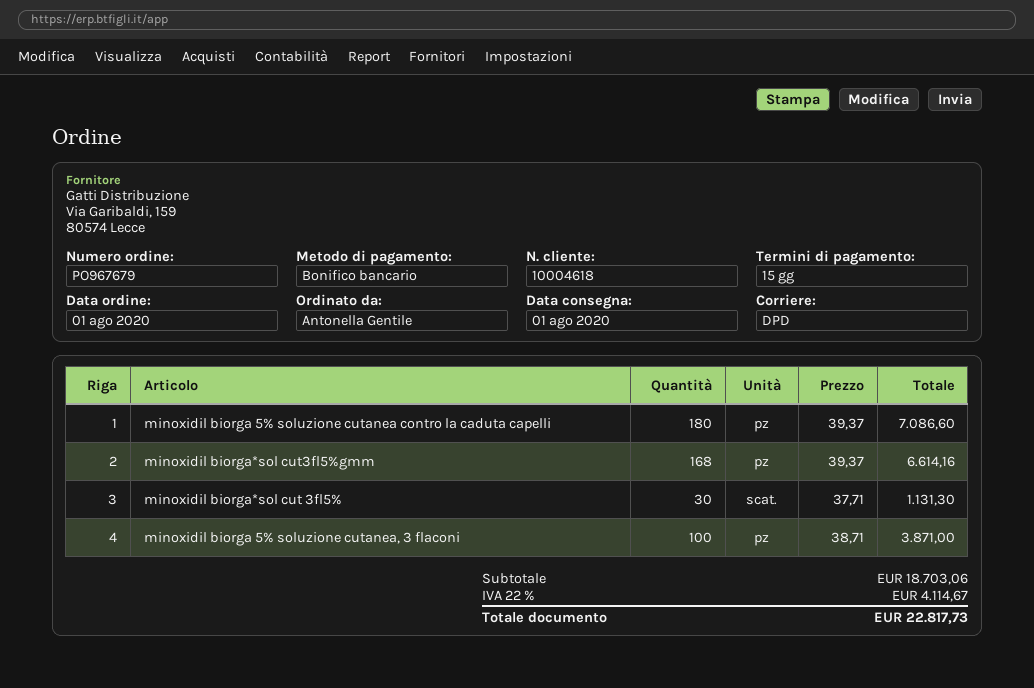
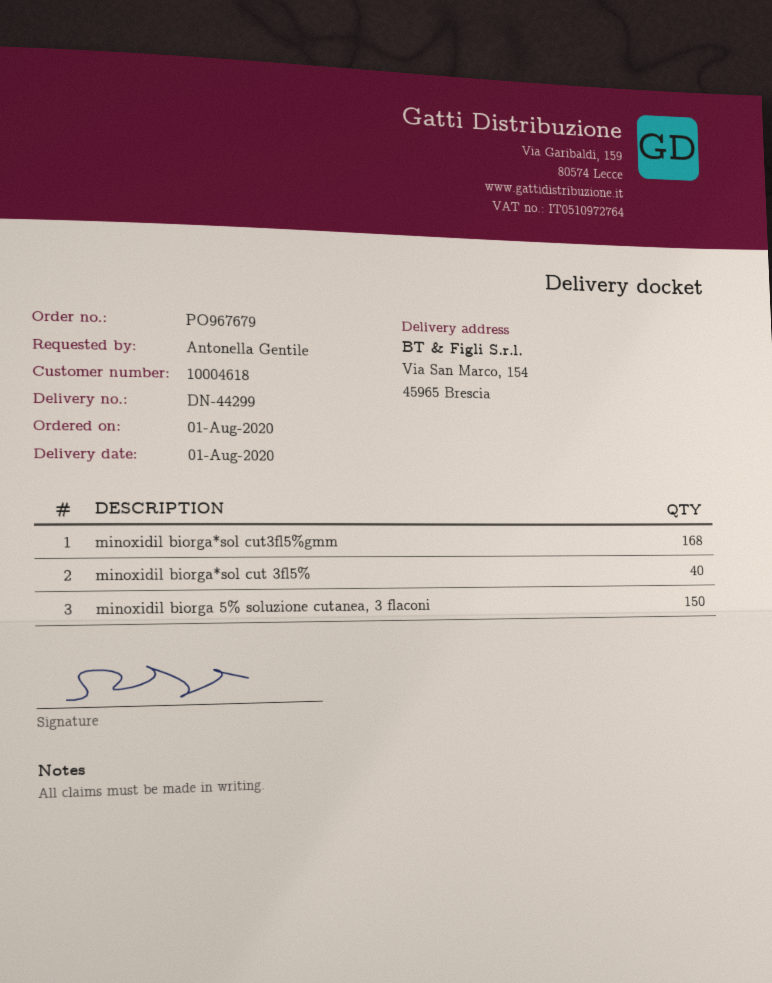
minoxidil biorga 5% soluzione cutanea contro la caduta capelli: 180 -> none
minoxidil biorga*sol cut 3fl5%: 30 -> 40
minoxidil biorga 5% soluzione cutanea, 3 flaconi: 100 -> 150

